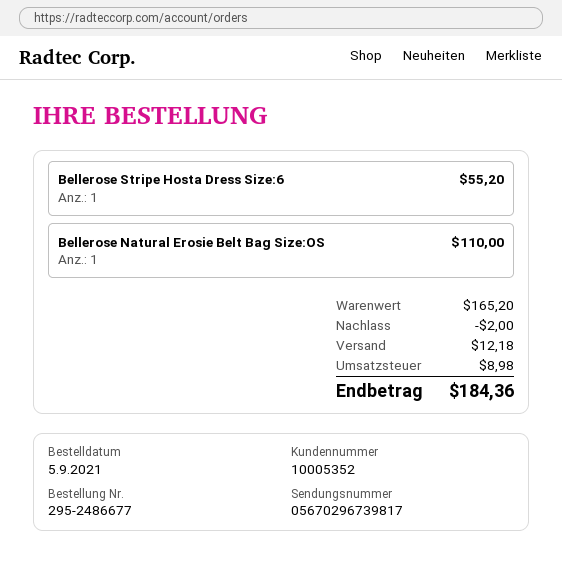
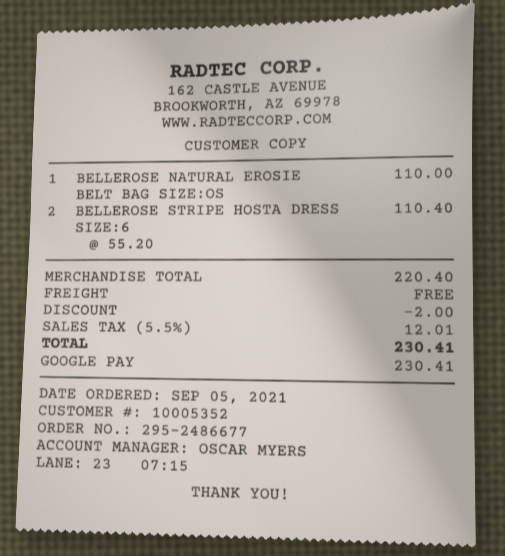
Bellerose Stripe Hosta Dress Size:6: 1 for 55.20 -> 2 for 110.40
subtotal: 165.20 -> 220.40
shipping: 12.18 -> 0.00
tax: 8.98 -> 12.01
total: 184.36 -> 230.41

